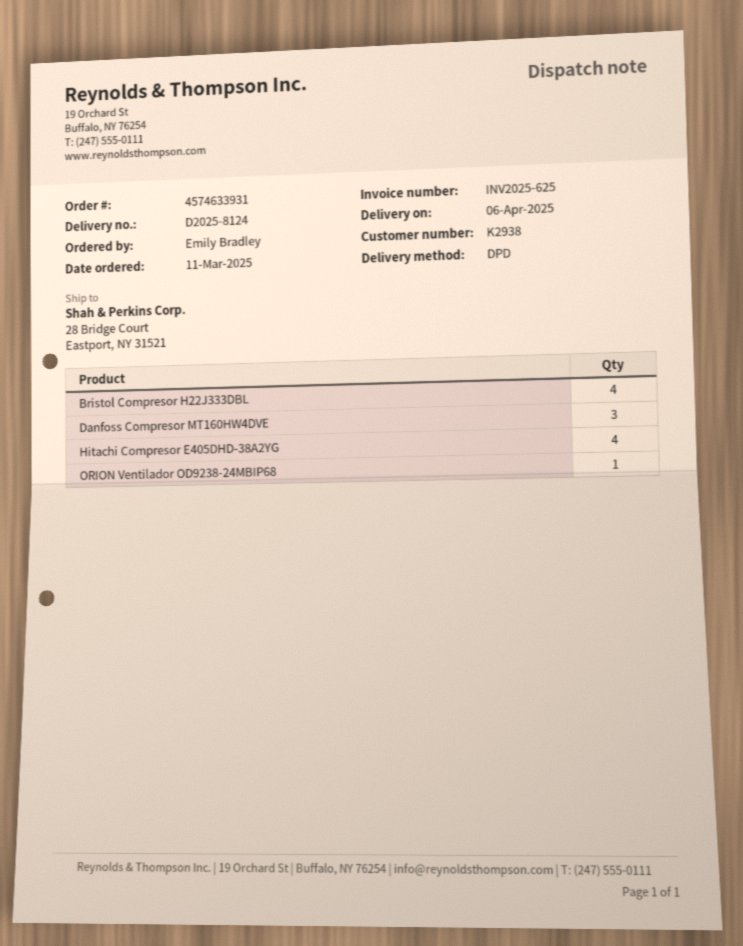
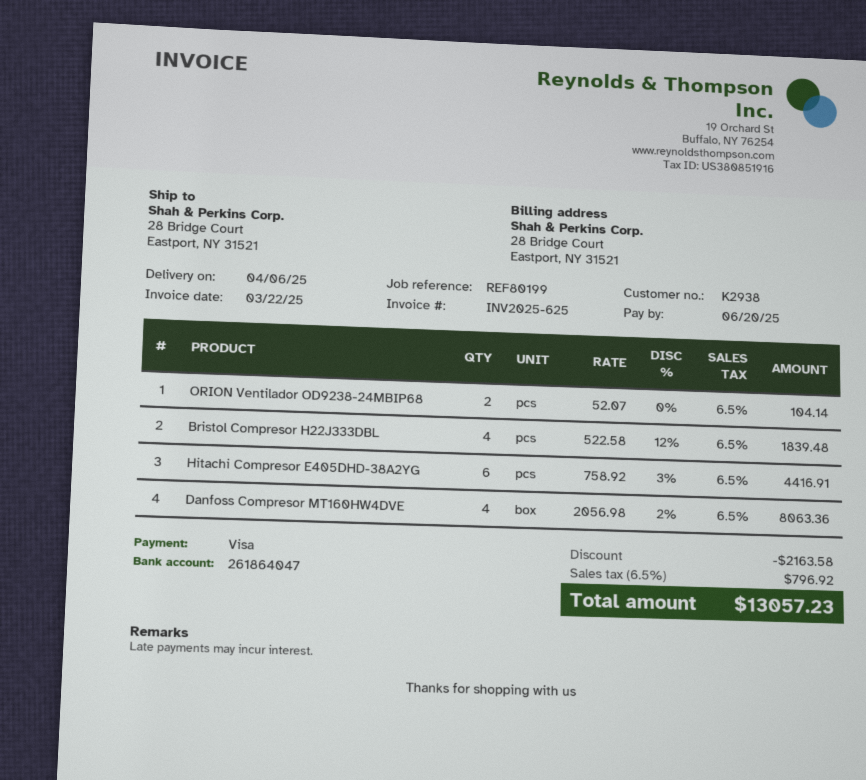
Danfoss Compresor MT160HW4DVE: 3 -> 4
Hitachi Compresor E405DHD-38A2YG: 4 -> 6
ORION Ventilador OD9238-24MBIP68: 1 -> 2

